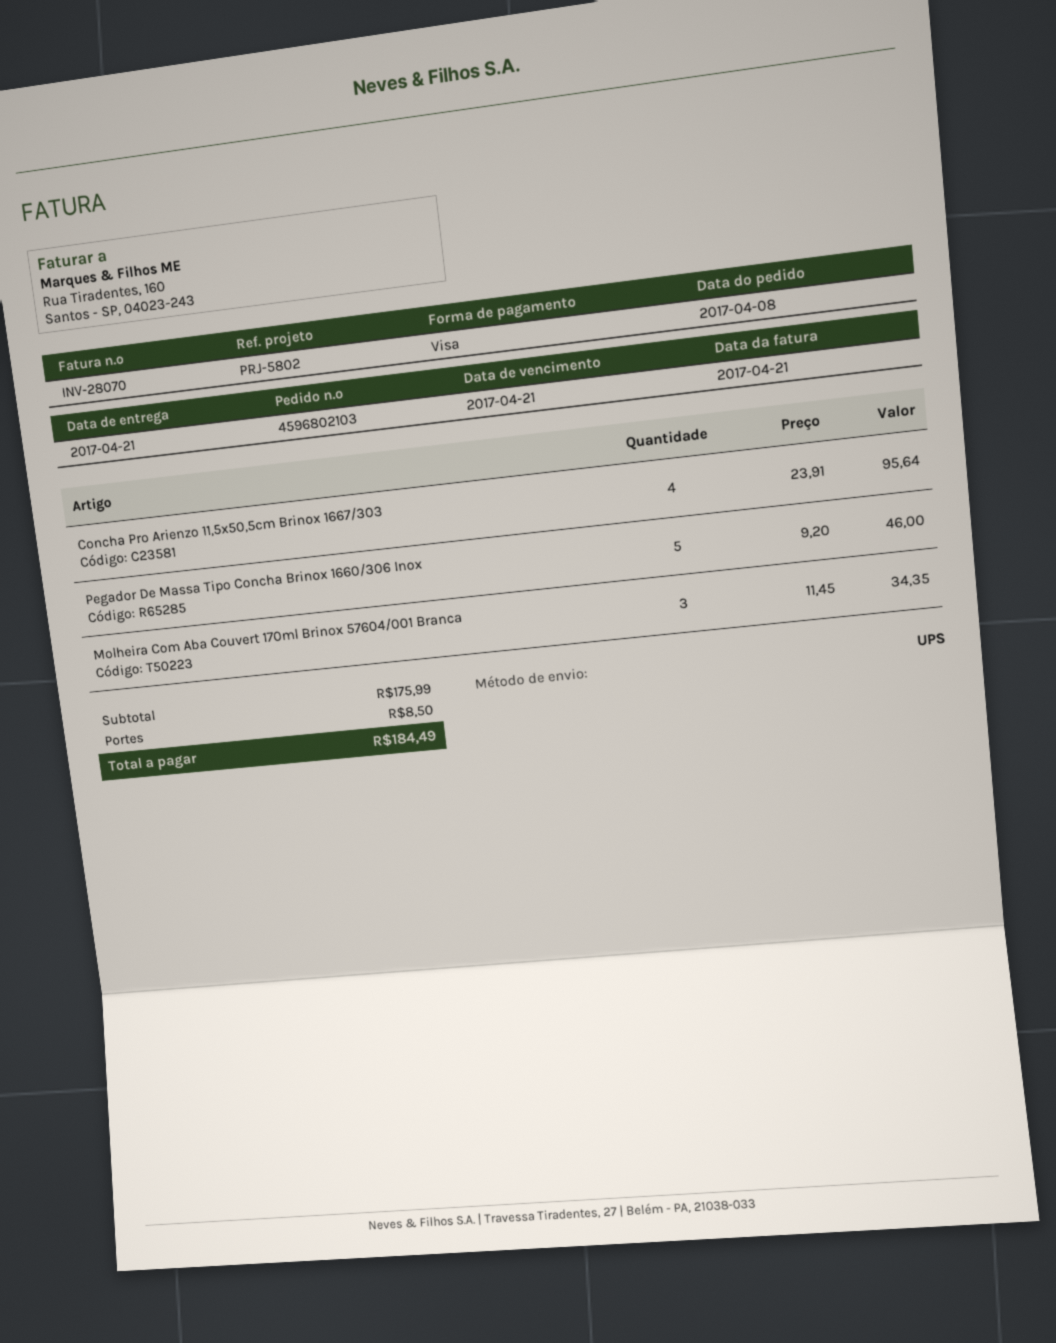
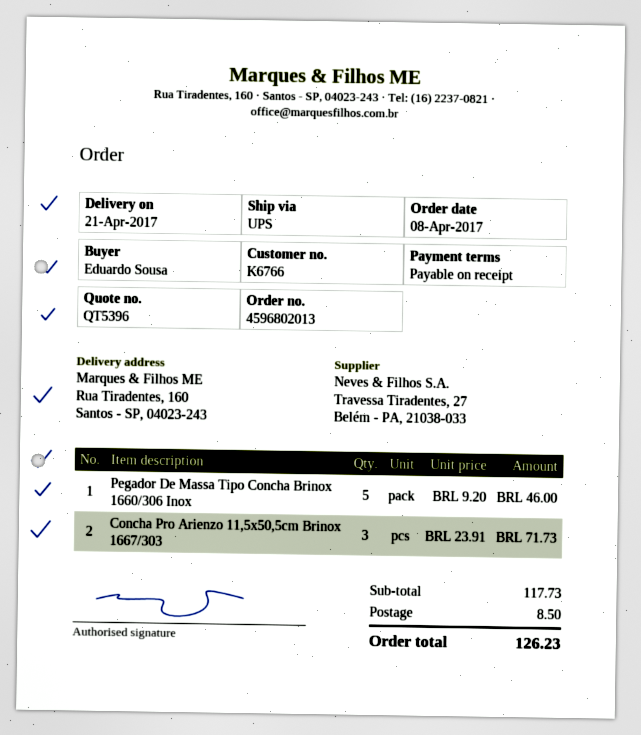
order number: 4596802103 -> 4596802013
Concha Pro Arienzo 11,5x50,5cm Brinox 1667/303: 4 x 23.91 = 95.64 -> 3 x 23.91 = 71.73
Molheira Com Aba Couvert 170ml Brinox 57604/001 Branca: 3 x 11.45 = 34.35 -> none
subtotal: 175.99 -> 117.73
total: 184.49 -> 126.23

